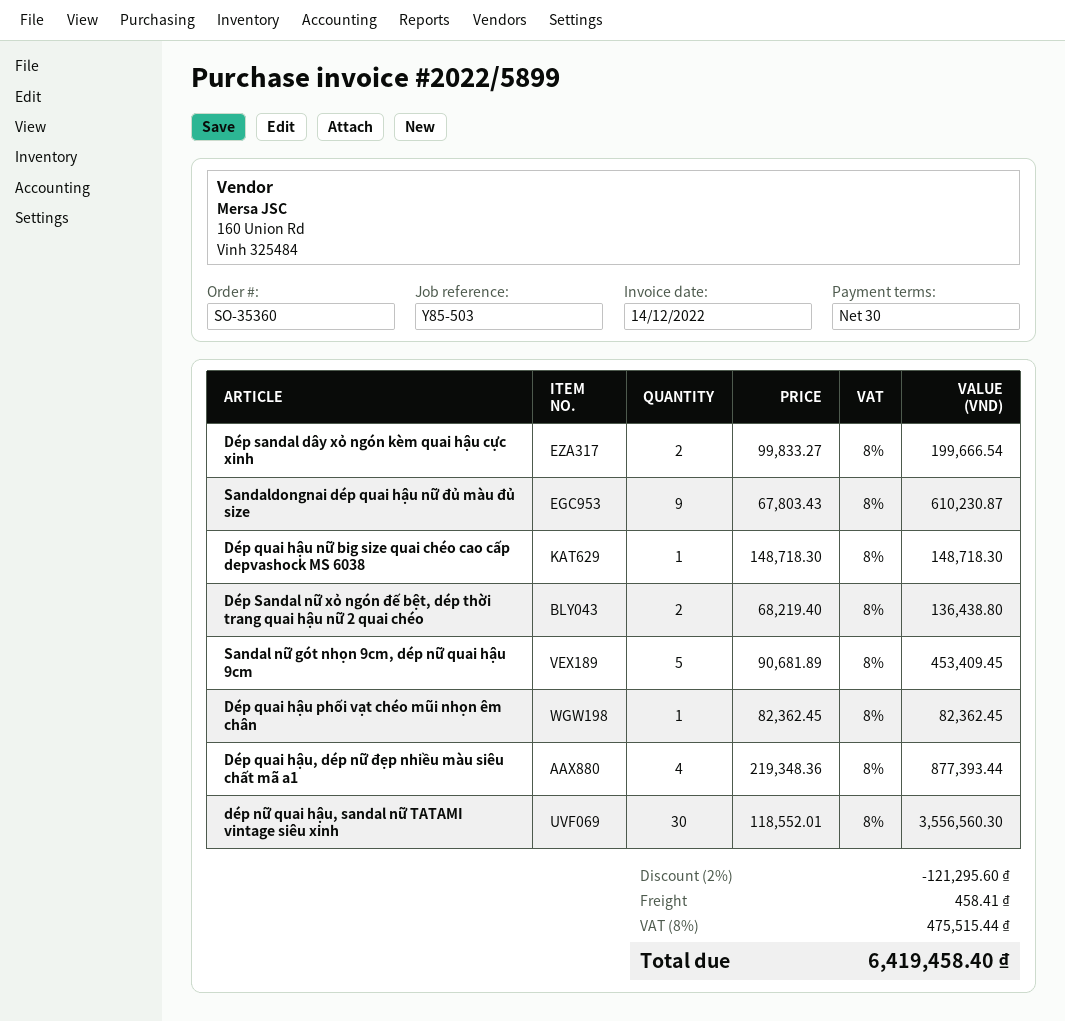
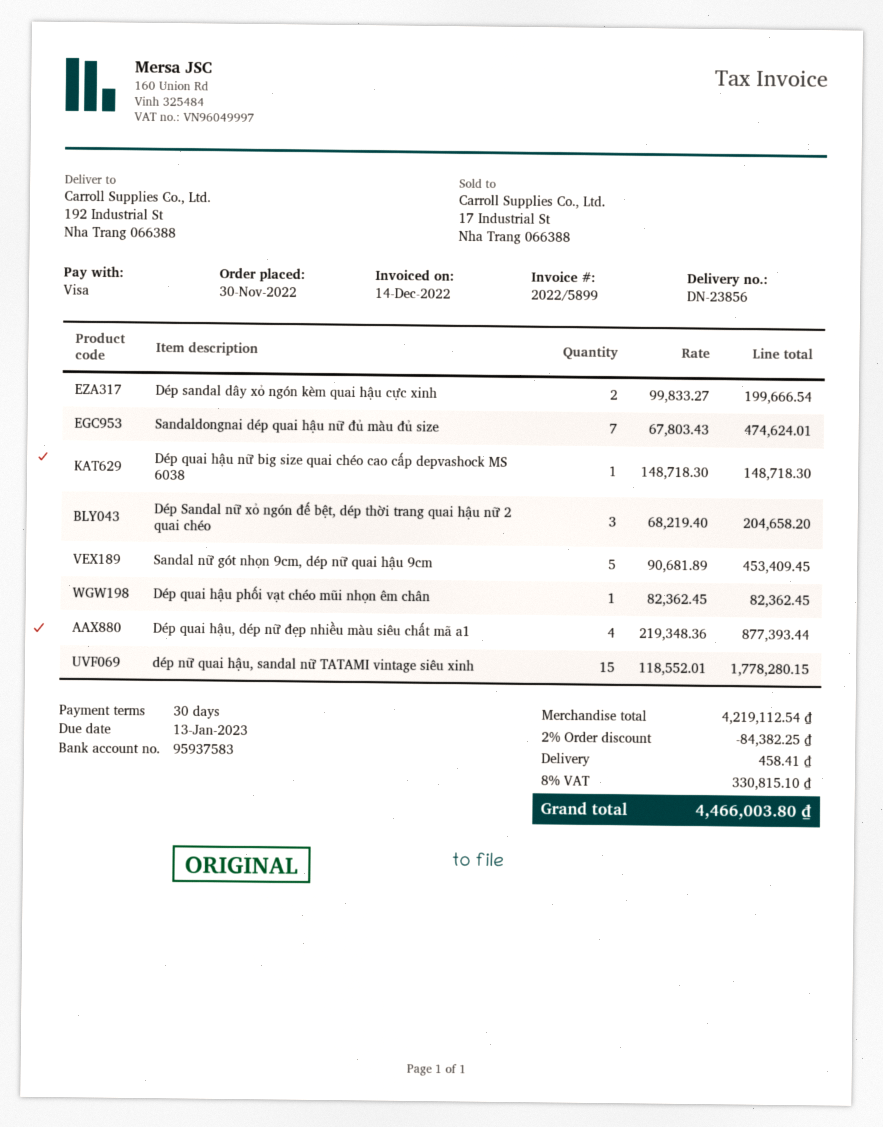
Sandaldongnai dép quai hậu nữ đủ màu đủ size: 9 x 67803.43 = 610230.87 -> 7 x 67803.43 = 474624.01
Dép Sandal nữ xỏ ngón đế bệt, dép thời trang quai hậu nữ 2 quai chéo: 2 x 68219.40 = 136438.80 -> 3 x 68219.40 = 204658.20
dép nữ quai hậu, sandal nữ TATAMI vintage siêu xinh: 30 x 118552.01 = 3556560.30 -> 15 x 118552.01 = 1778280.15
discount: 2% = 121295.60 -> 2% = 84382.25
tax: 8% = 475515.44 -> 8% = 330815.10
total: 6419458.40 -> 4466003.80

